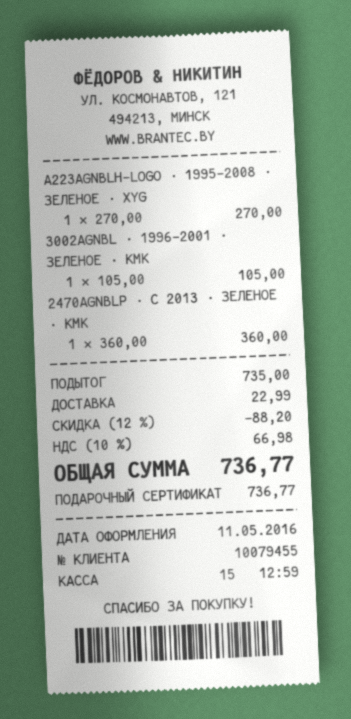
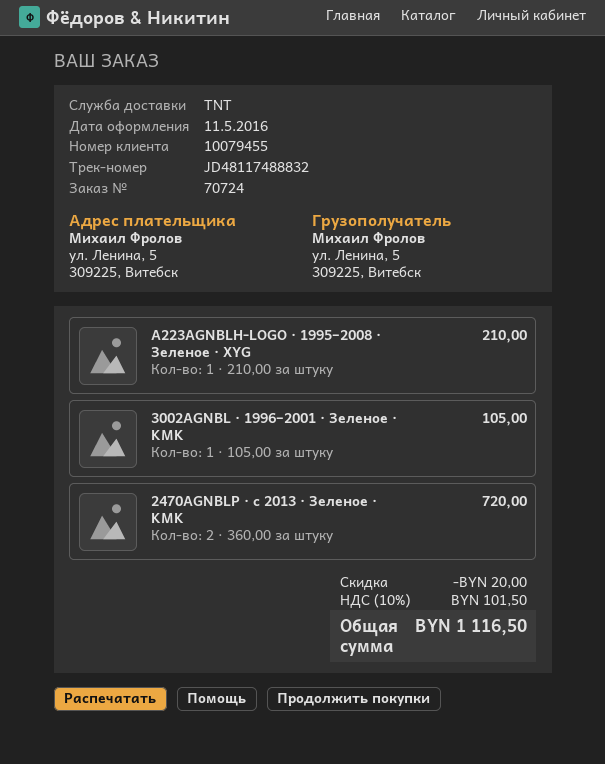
A223AGNBLH-LOGO · 1995–2008 · ЗЕЛЕНОЕ · XYG: 1 x 270.00 = 270.00 -> 1 x 210.00 = 210.00
2470AGNBLP · С 2013 · ЗЕЛЕНОЕ · KMK: 1 x 360.00 = 360.00 -> 2 x 360.00 = 720.00
discount: 88.20 -> 20.00
shipping: 22.99 -> none
tax: 10% = 66.98 -> 10% = 101.50
total: 736.77 -> 1116.50

